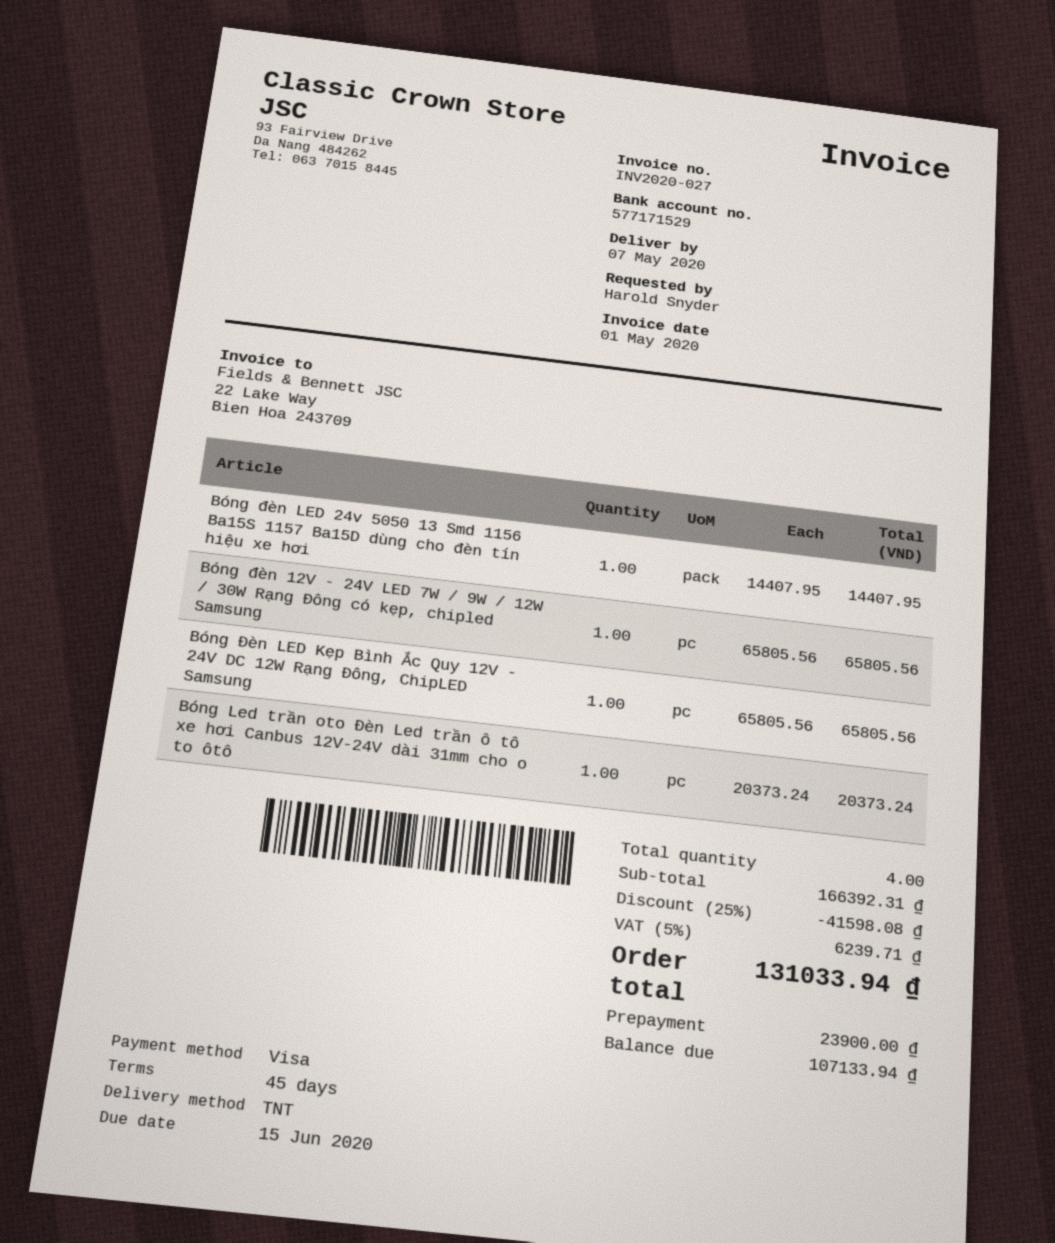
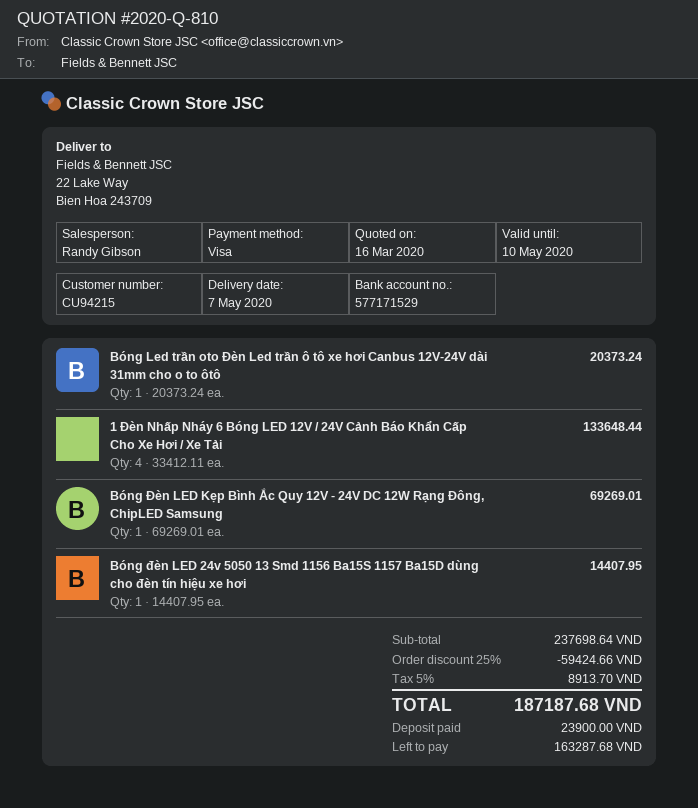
Bóng đèn 12V - 24V LED 7W / 9W / 12W / 30W Rạng Đông có kẹp, chipled Samsung: 1 x 65805.56 = 65805.56 -> none
Bóng Đèn LED Kẹp Bình Ắc Quy 12V - 24V DC 12W Rạng Đông, ChipLED Samsung: 1 x 65805.56 = 65805.56 -> 1 x 69269.01 = 69269.01
1 Đèn Nhấp Nháy 6 Bóng LED 12V / 24V Cảnh Báo Khẩn Cấp Cho Xe Hơi / Xe Tải: none -> 4 x 33412.11 = 133648.44
subtotal: 166392.31 -> 237698.64
discount: 25% = 41598.08 -> 25% = 59424.66
tax: 5% = 6239.71 -> 5% = 8913.70
total: 131033.94 -> 187187.68
balance: 107133.94 -> 163287.68

